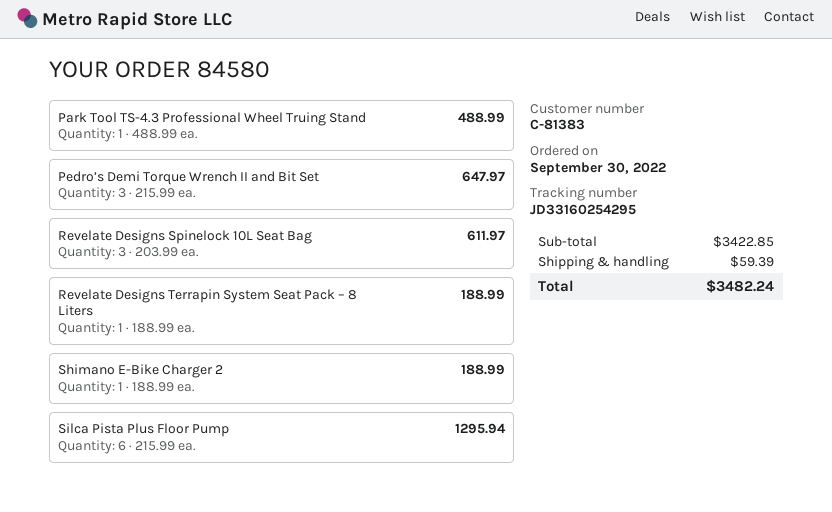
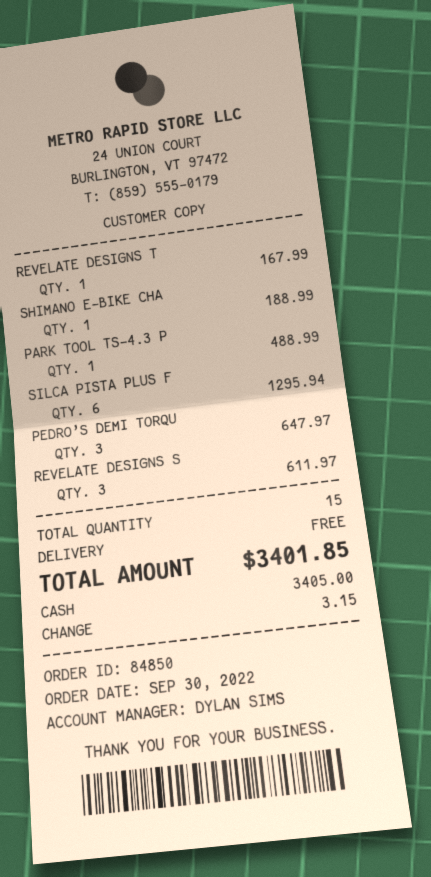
order number: 84580 -> 84850
Revelate Designs Terrapin System Seat Pack – 8 Liters: 1 for 188.99 -> 1 for 167.99
shipping: 59.39 -> 0.00
total: 3482.24 -> 3401.85

